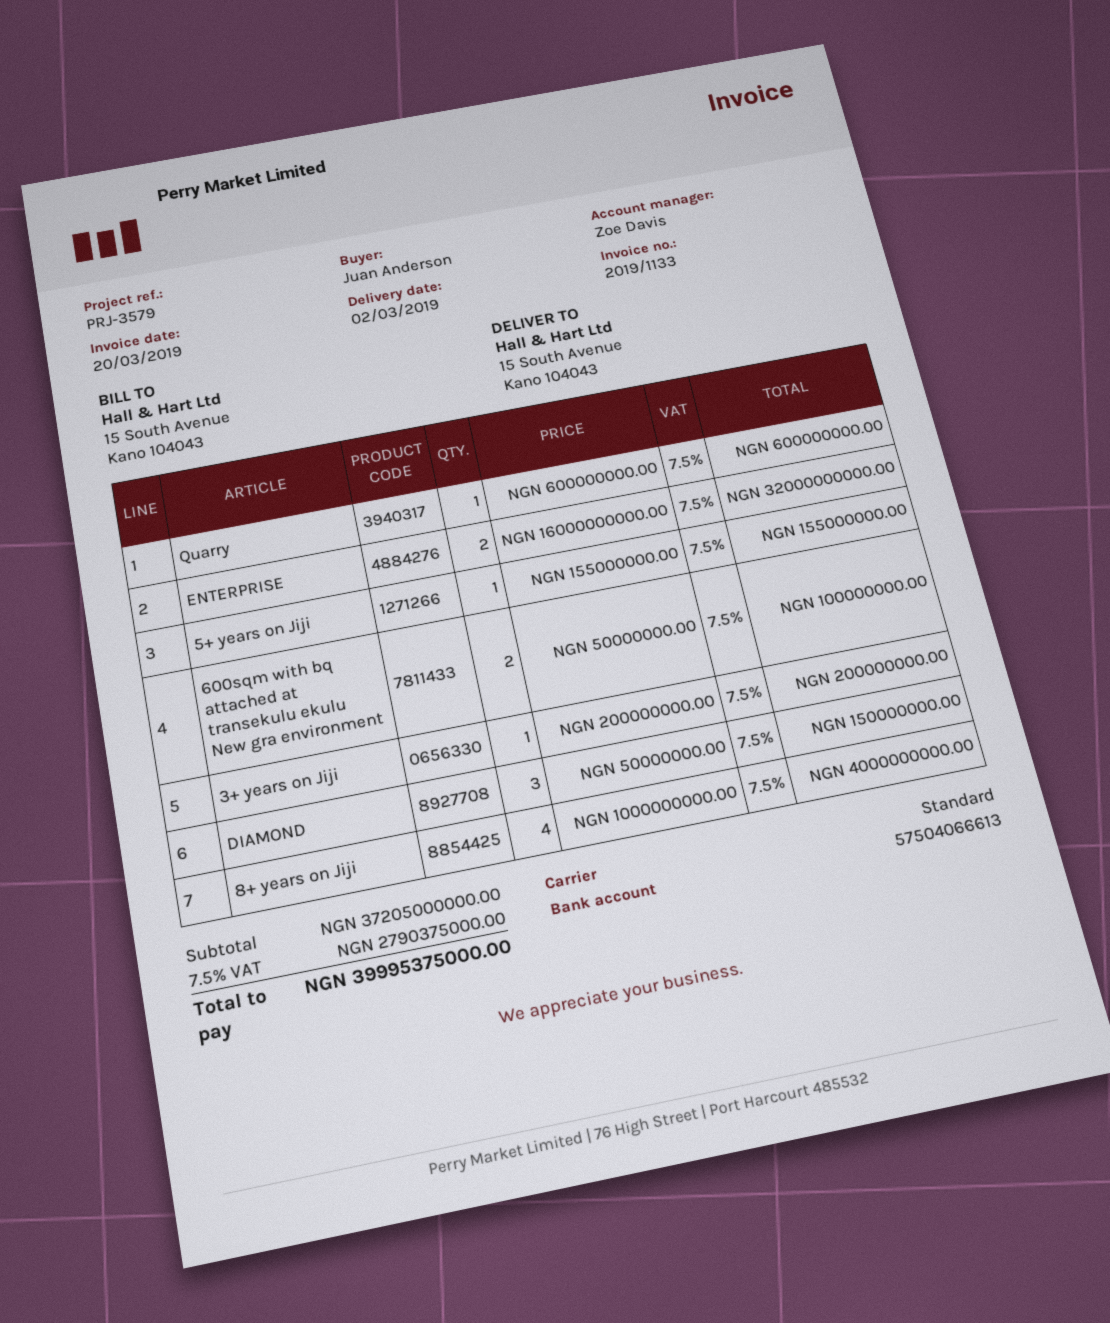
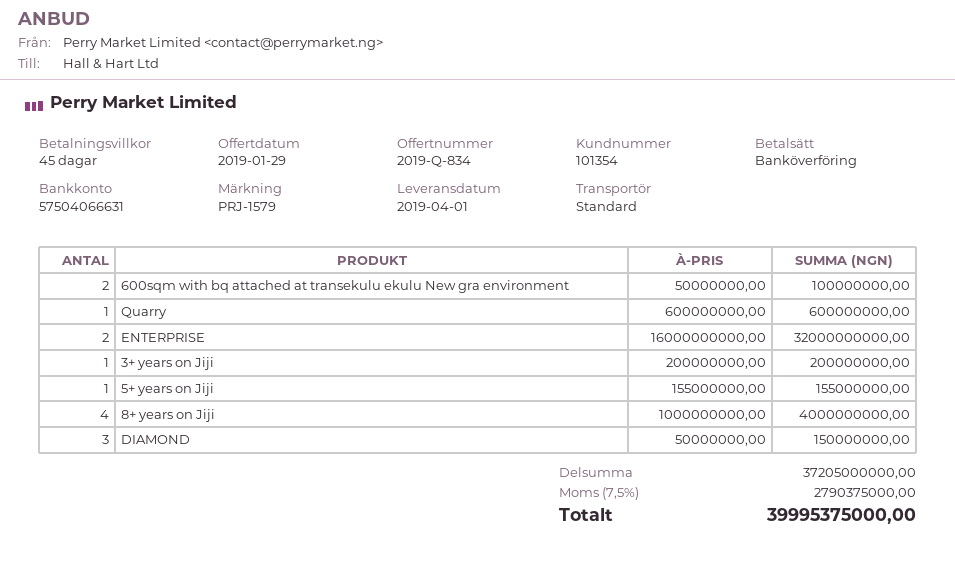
delivery date: 2019-03-02 -> 2019-04-01
reference: PRJ-3579 -> PRJ-1579
bank account: 57504066613 -> 57504066631

